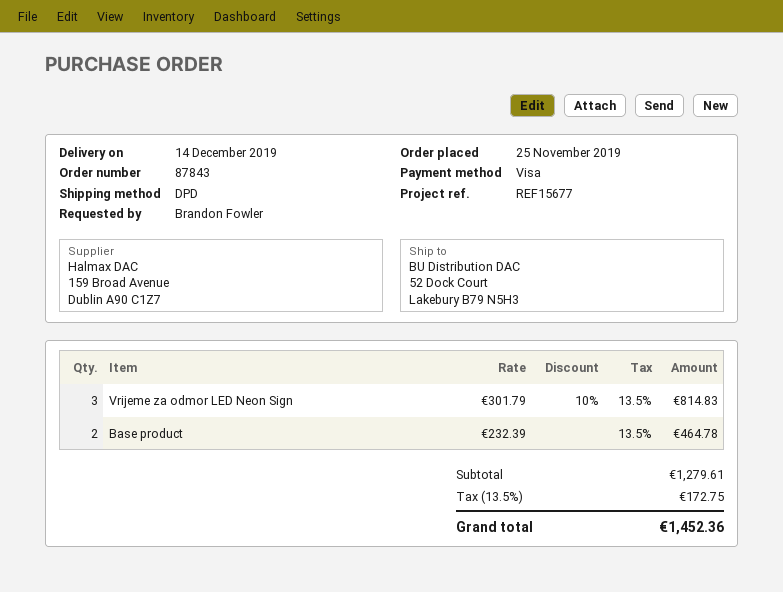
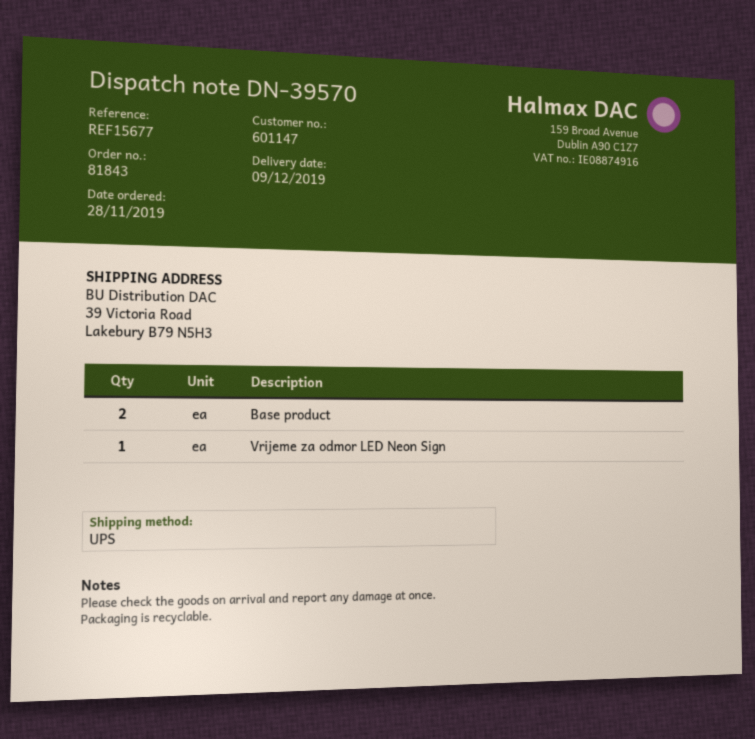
order number: 87843 -> 81843
order date: 2019-11-25 -> 2019-11-28
delivery date: 2019-12-14 -> 2019-12-09
shipping method: DPD -> UPS
ship to: 52 Dock Court, Lakebury B79 N5H3 -> 39 Victoria Road, Lakebury B79 N5H3
Vrijeme za odmor LED Neon Sign: 3 -> 1

